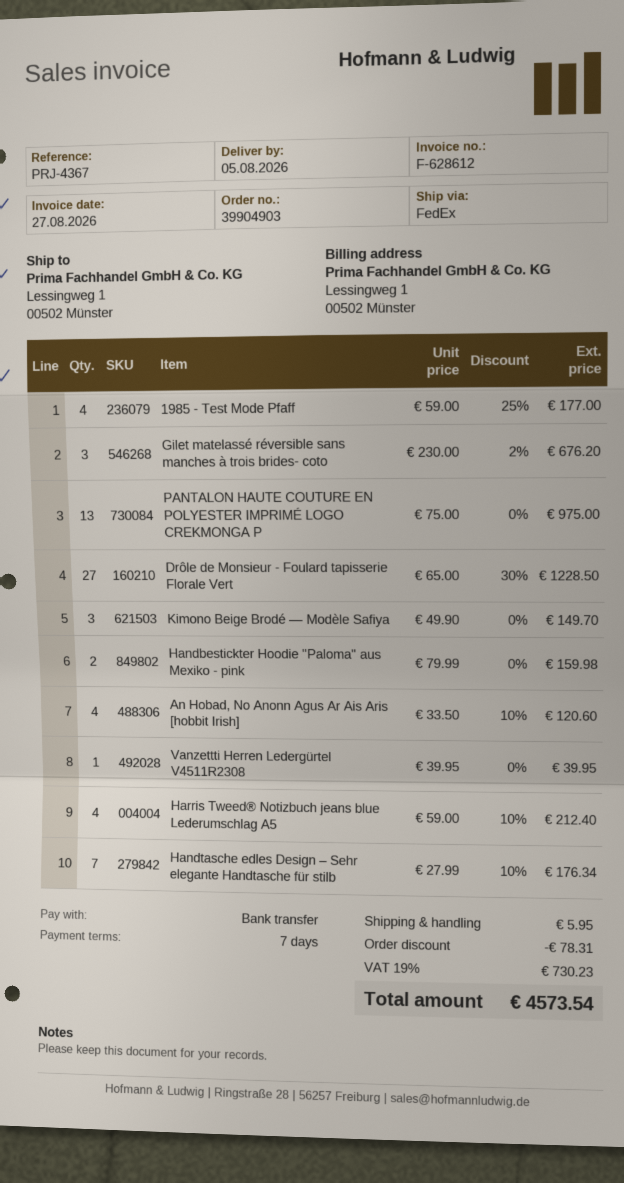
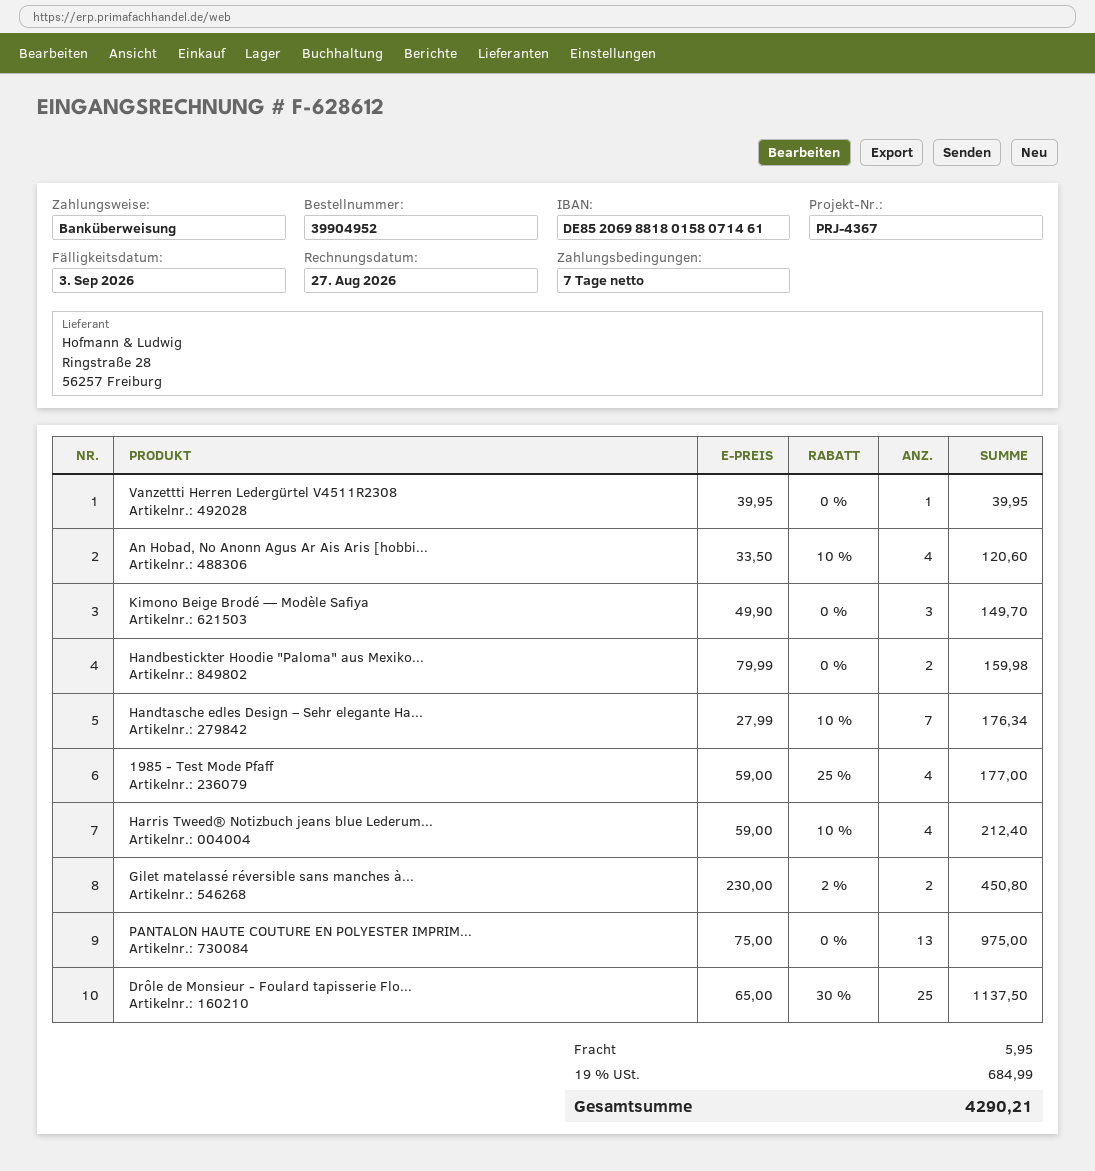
order number: 39904903 -> 39904952
Gilet matelassé réversible sans manches à trois brides- coto: 3 x 230.00 - 2% = 676.20 -> 2 x 230.00 - 2% = 450.80
Drôle de Monsieur - Foulard tapisserie Florale Vert: 27 x 65.00 - 30% = 1228.50 -> 25 x 65.00 - 30% = 1137.50
discount: 78.31 -> none
tax: 19% = 730.23 -> 19% = 684.99
total: 4573.54 -> 4290.21

